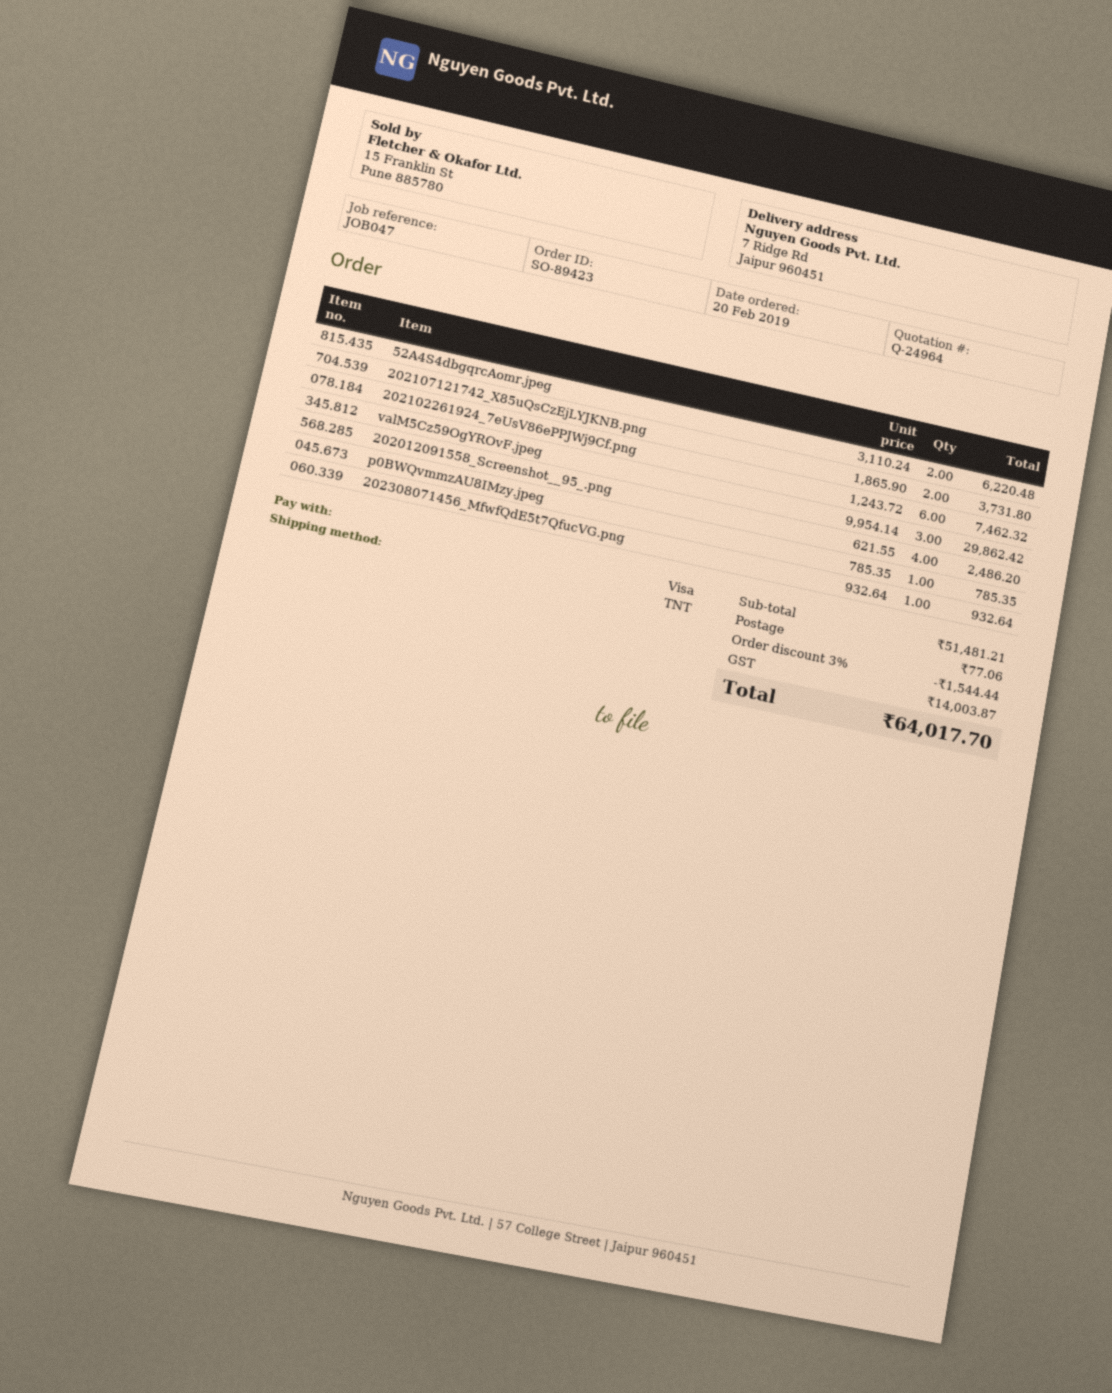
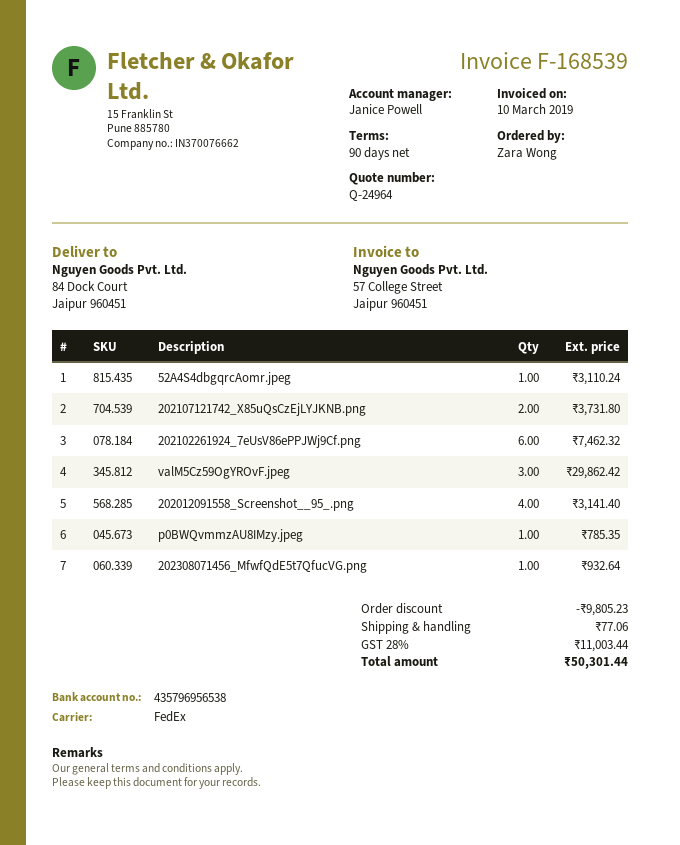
shipping method: TNT -> FedEx
ship to: 7 Ridge Rd, Jaipur 960451 -> 84 Dock Court, Jaipur 960451
52A4S4dbgqrcAomr.jpeg: 2 for 6220.48 -> 1 for 3110.24
202012091558_Screenshot__95_.png: 4 for 2486.20 -> 4 for 3141.40
discount: 1544.44 -> 9805.23
tax: 14003.87 -> 11003.44
total: 64017.70 -> 50301.44

